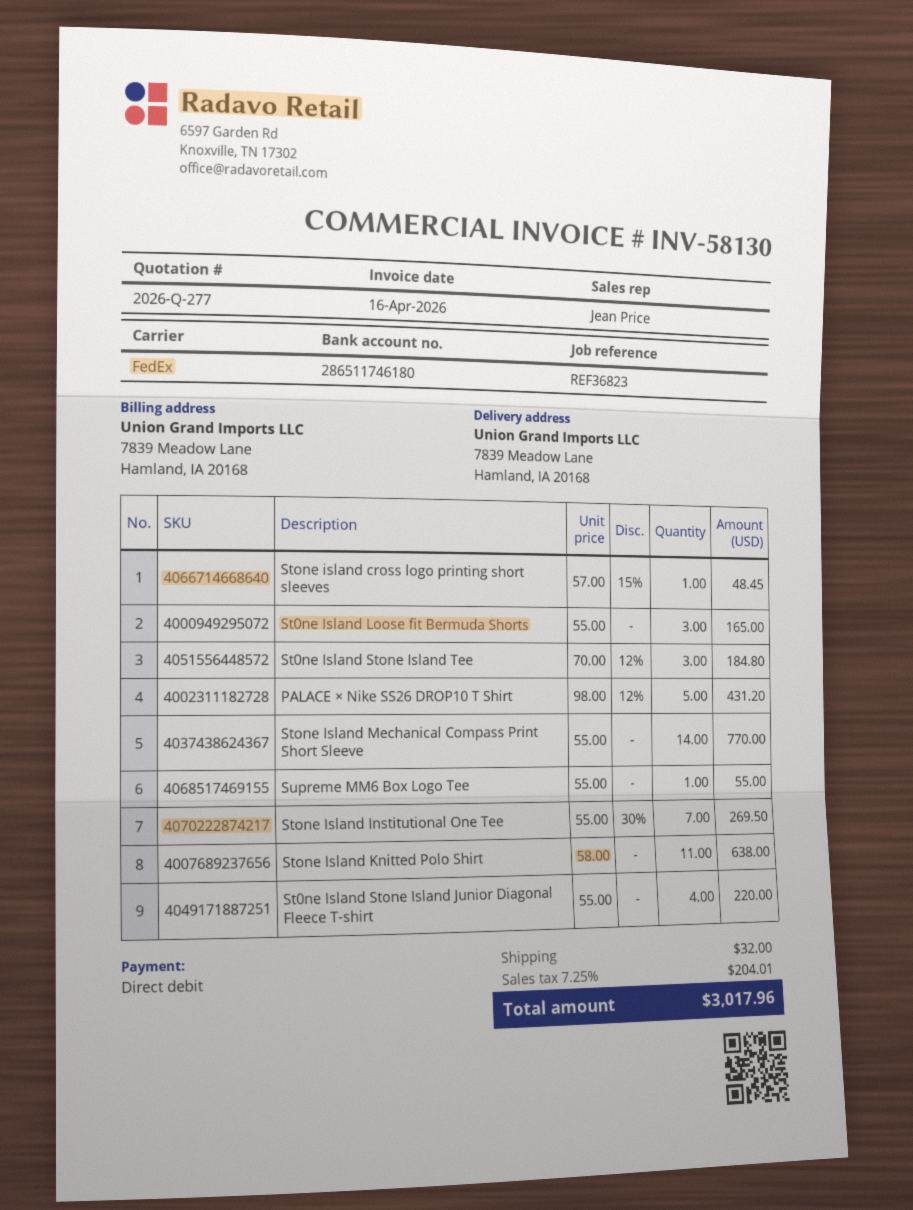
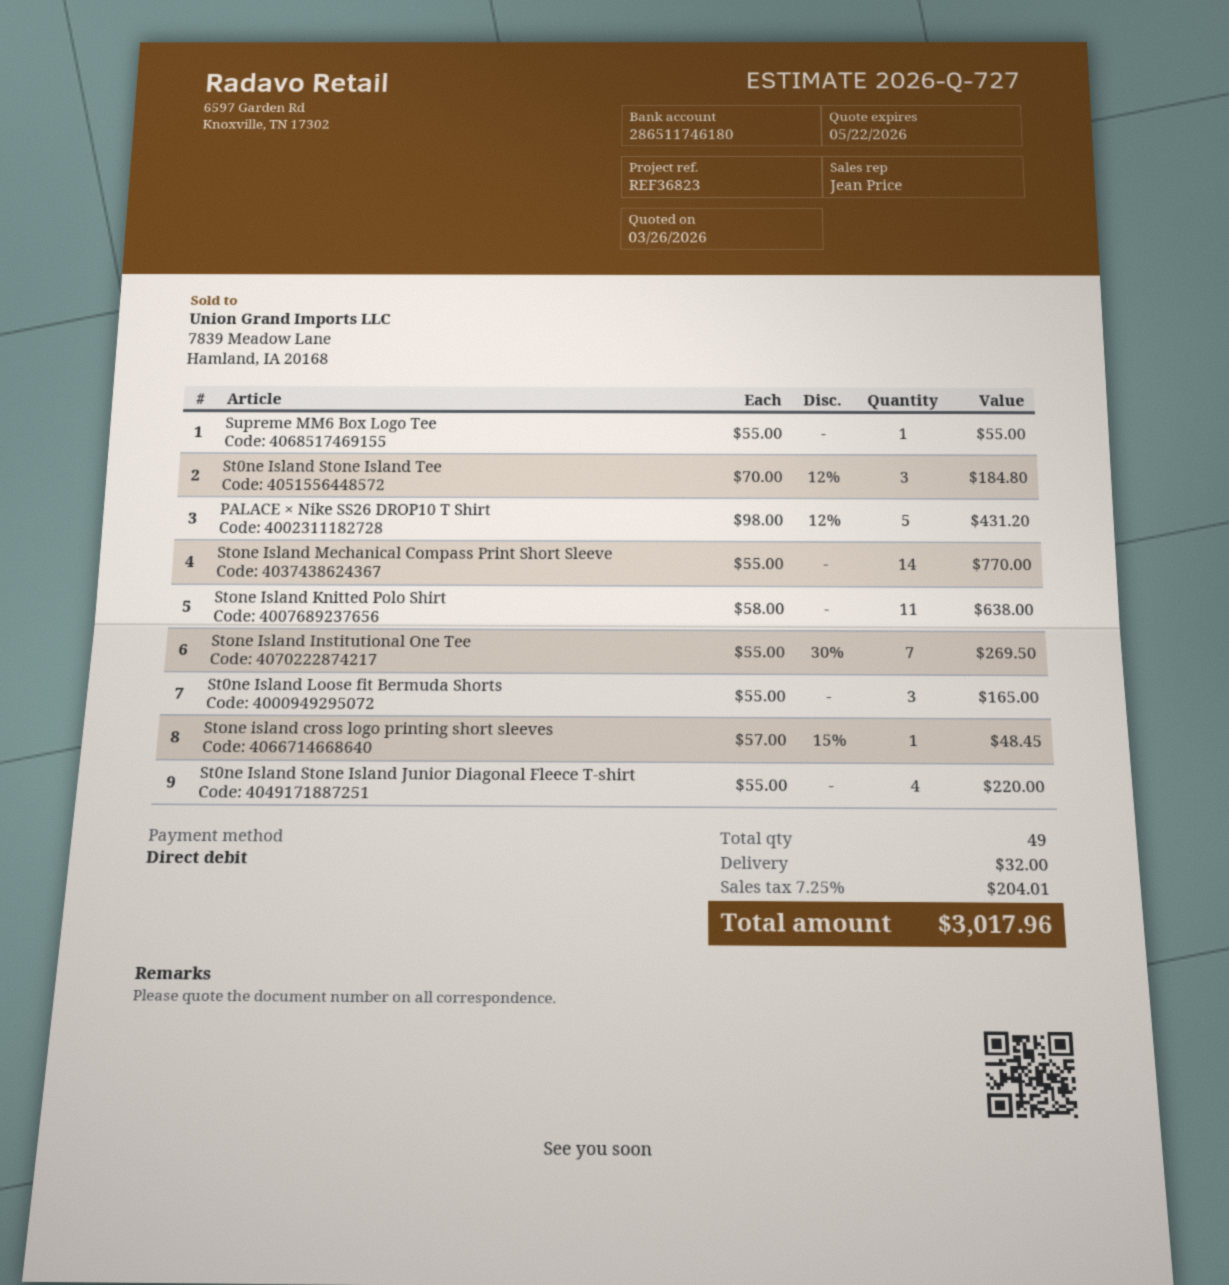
quote number: 2026-Q-277 -> 2026-Q-727

